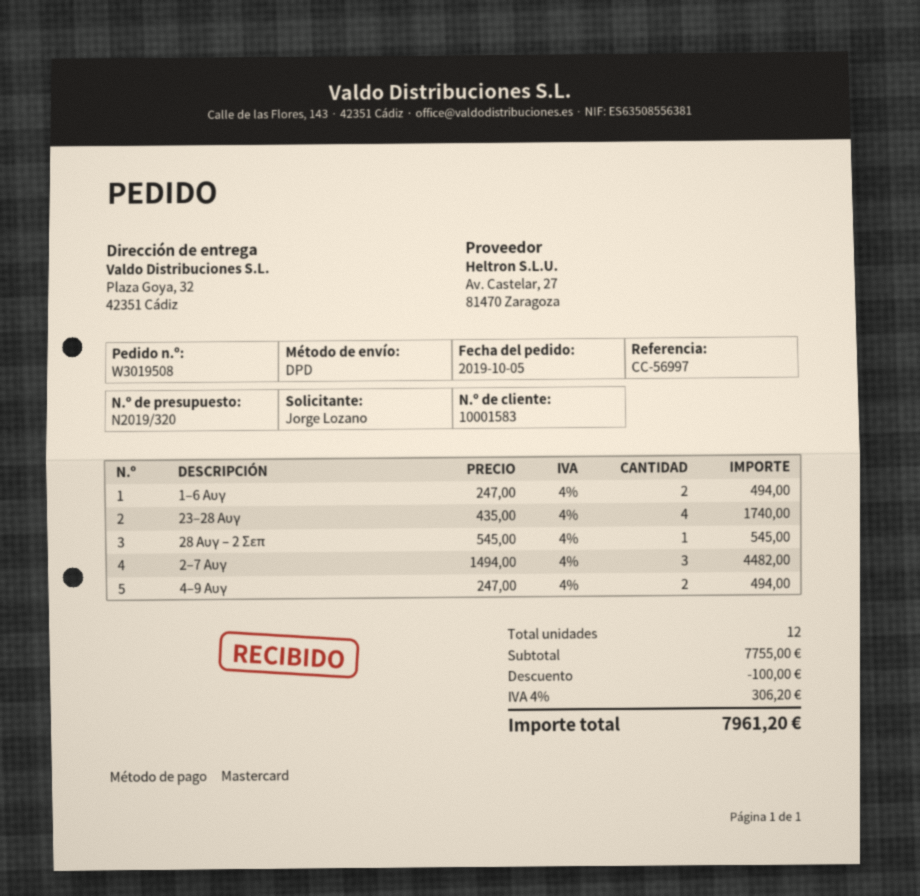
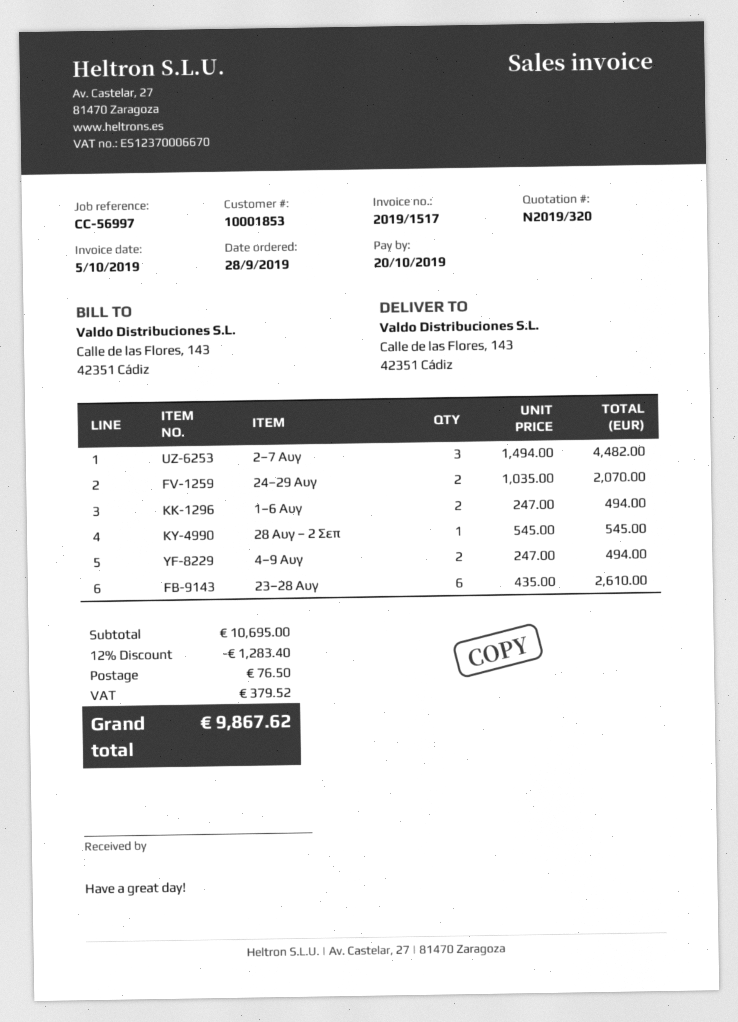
order date: 2019-10-05 -> 2019-09-28
customer number: 10001583 -> 10001853
ship to: Plaza Goya, 32, 42351 Cádiz -> Calle de las Flores, 143, 42351 Cádiz
23–28 Αυγ: 4 x 435.00 = 1740.00 -> 6 x 435.00 = 2610.00
24–29 Αυγ: none -> 2 x 1035.00 = 2070.00
subtotal: 7755.00 -> 10695.00
discount: 100.00 -> 1283.40
shipping: none -> 76.50
tax: 306.20 -> 379.52
total: 7961.20 -> 9867.62

